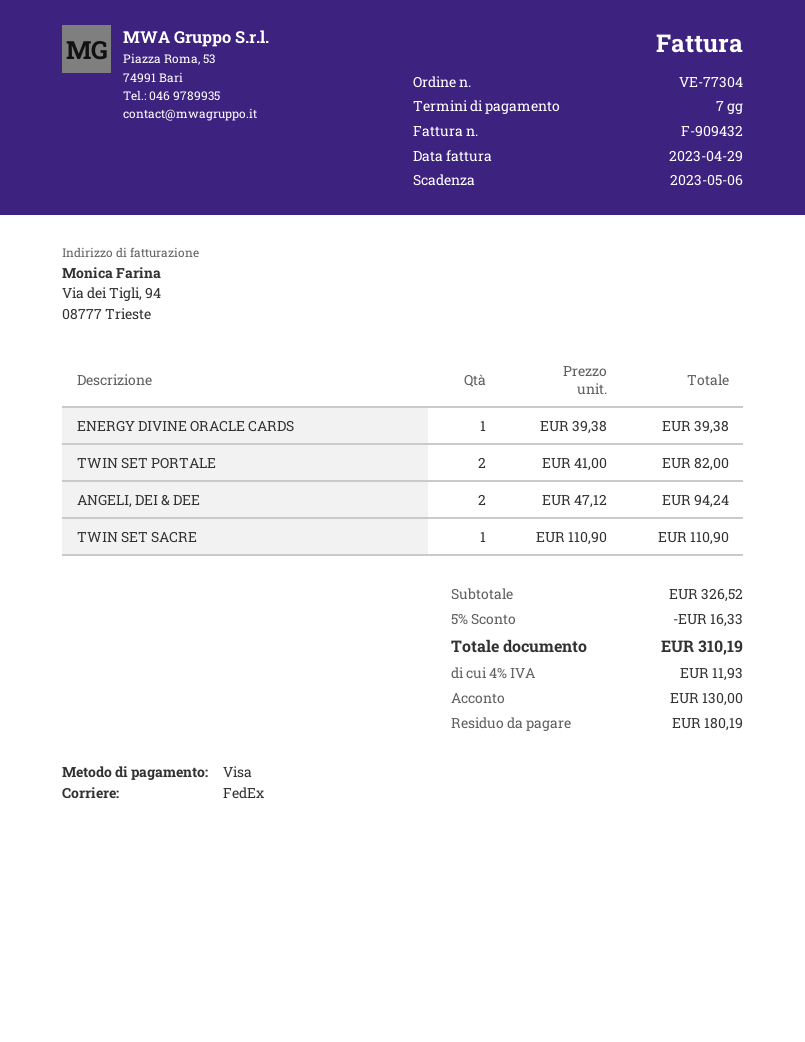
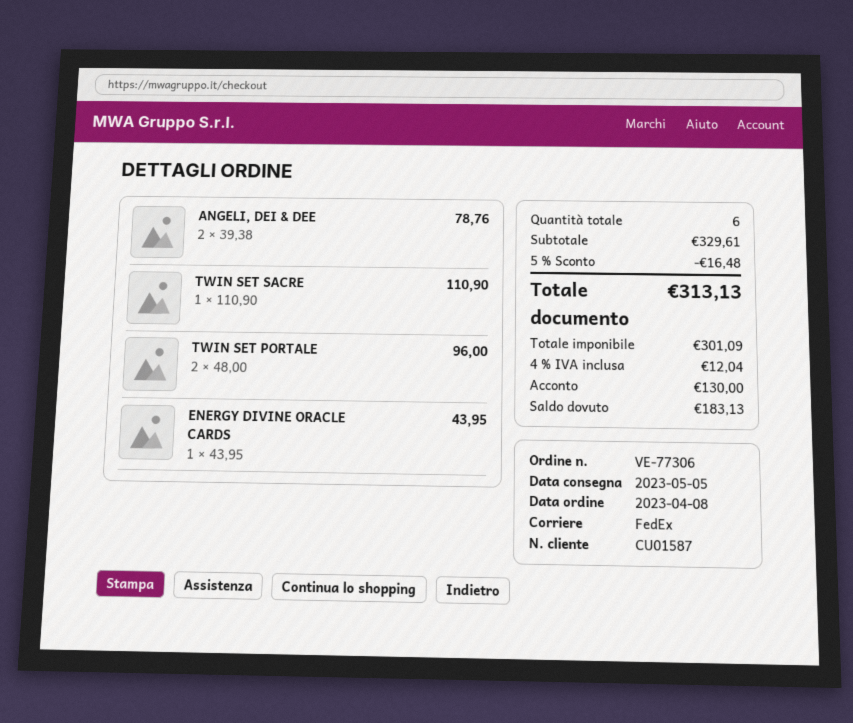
order number: VE-77304 -> VE-77306
ENERGY DIVINE ORACLE CARDS: 1 x 39.38 = 39.38 -> 1 x 43.95 = 43.95
TWIN SET PORTALE: 2 x 41.00 = 82.00 -> 2 x 48.00 = 96.00
ANGELI, DEI & DEE: 2 x 47.12 = 94.24 -> 2 x 39.38 = 78.76
subtotal: 326.52 -> 329.61
discount: 5% = 16.33 -> 5% = 16.48
tax: 4% = 11.93 -> 4% = 12.04
total: 310.19 -> 313.13
balance: 180.19 -> 183.13

